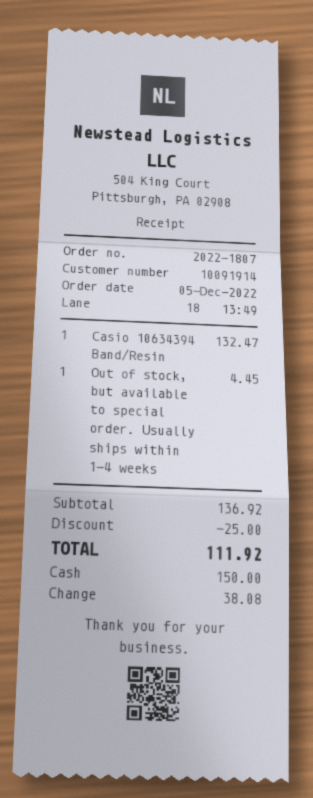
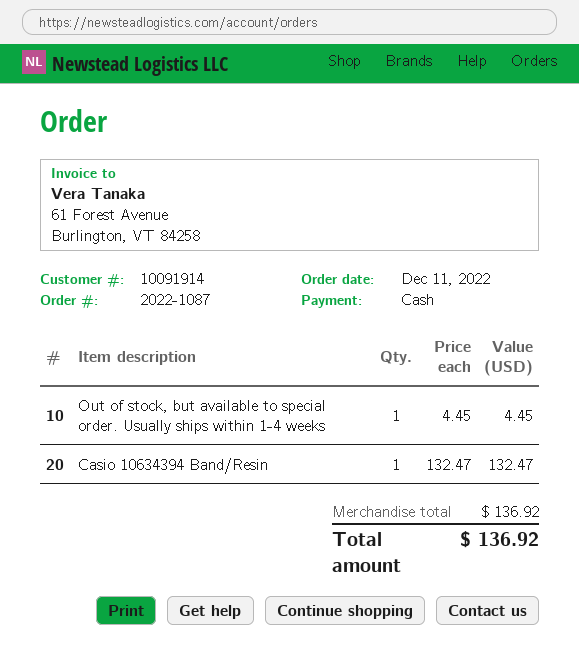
order number: 2022-1807 -> 2022-1087
order date: 2022-12-05 -> 2022-12-11
discount: 25.00 -> none
total: 111.92 -> 136.92

